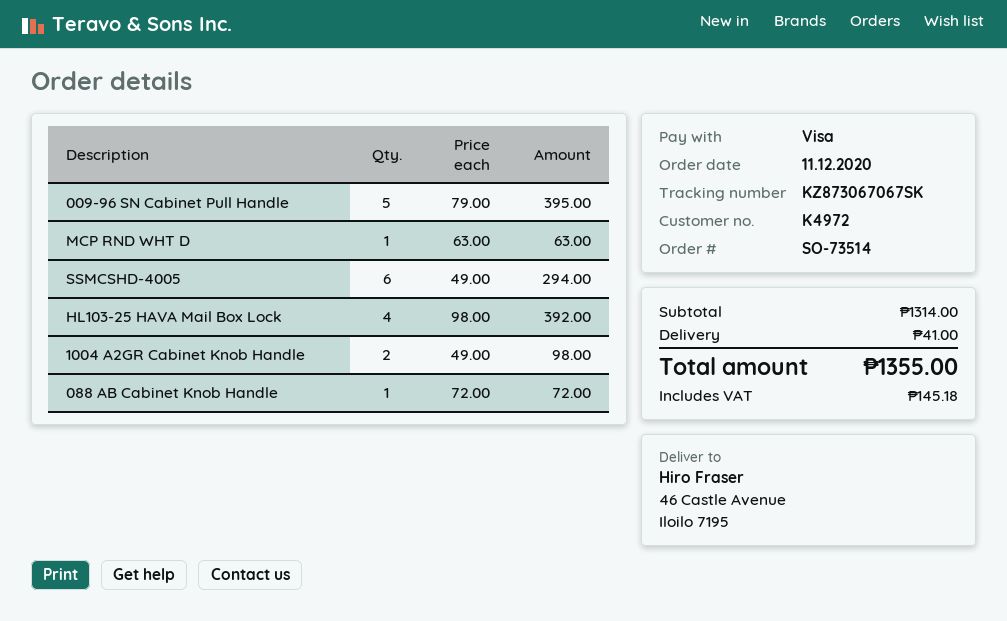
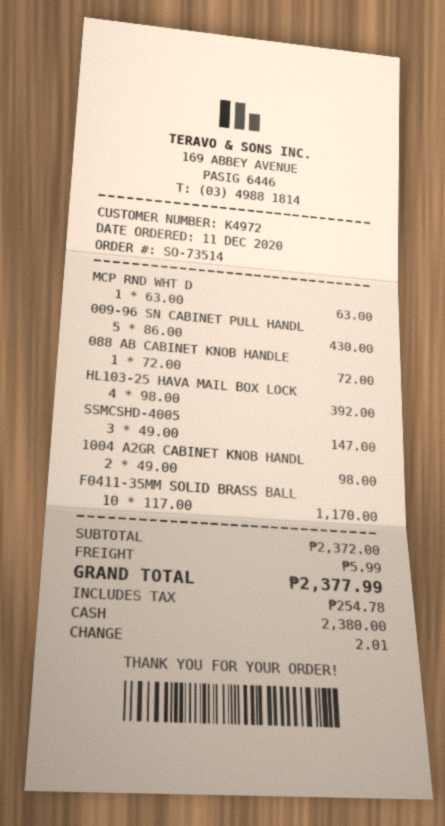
payment method: Visa -> cash
009-96 SN Cabinet Pull Handle: 5 x 79.00 = 395.00 -> 5 x 86.00 = 430.00
SSMCSHD-4005: 6 x 49.00 = 294.00 -> 3 x 49.00 = 147.00
F0411-35MM SOLID BRASS BALL: none -> 10 x 117.00 = 1170.00
subtotal: 1314.00 -> 2372.00
shipping: 41.00 -> 5.99
tax: 145.18 -> 254.78
total: 1355.00 -> 2377.99

